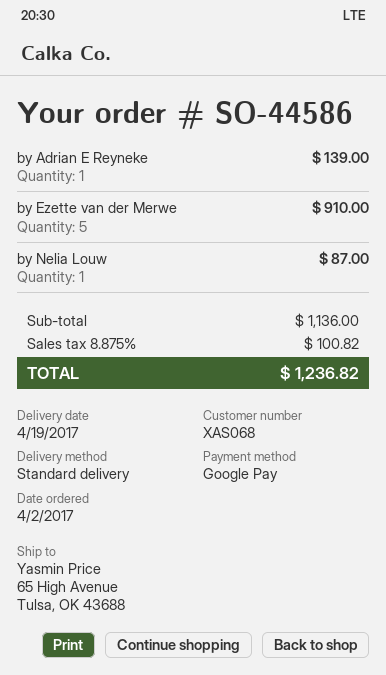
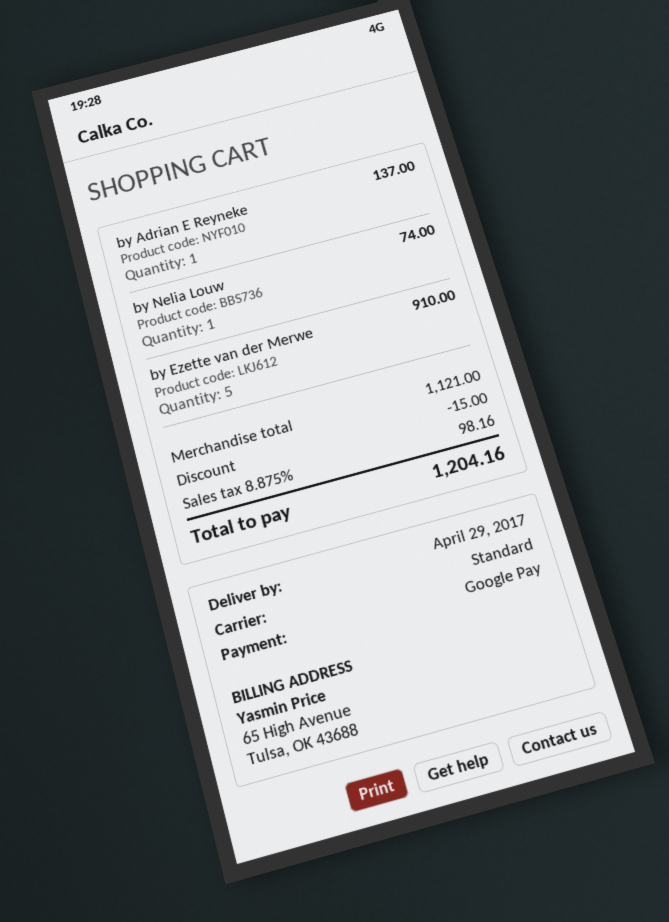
delivery date: 2017-04-19 -> 2017-04-29
by Adrian E Reyneke: 1 for 139.00 -> 1 for 137.00
by Nelia Louw: 1 for 87.00 -> 1 for 74.00
subtotal: 1136.00 -> 1121.00
discount: none -> 15.00
tax: 8.875% = 100.82 -> 8.875% = 98.16
total: 1236.82 -> 1204.16

